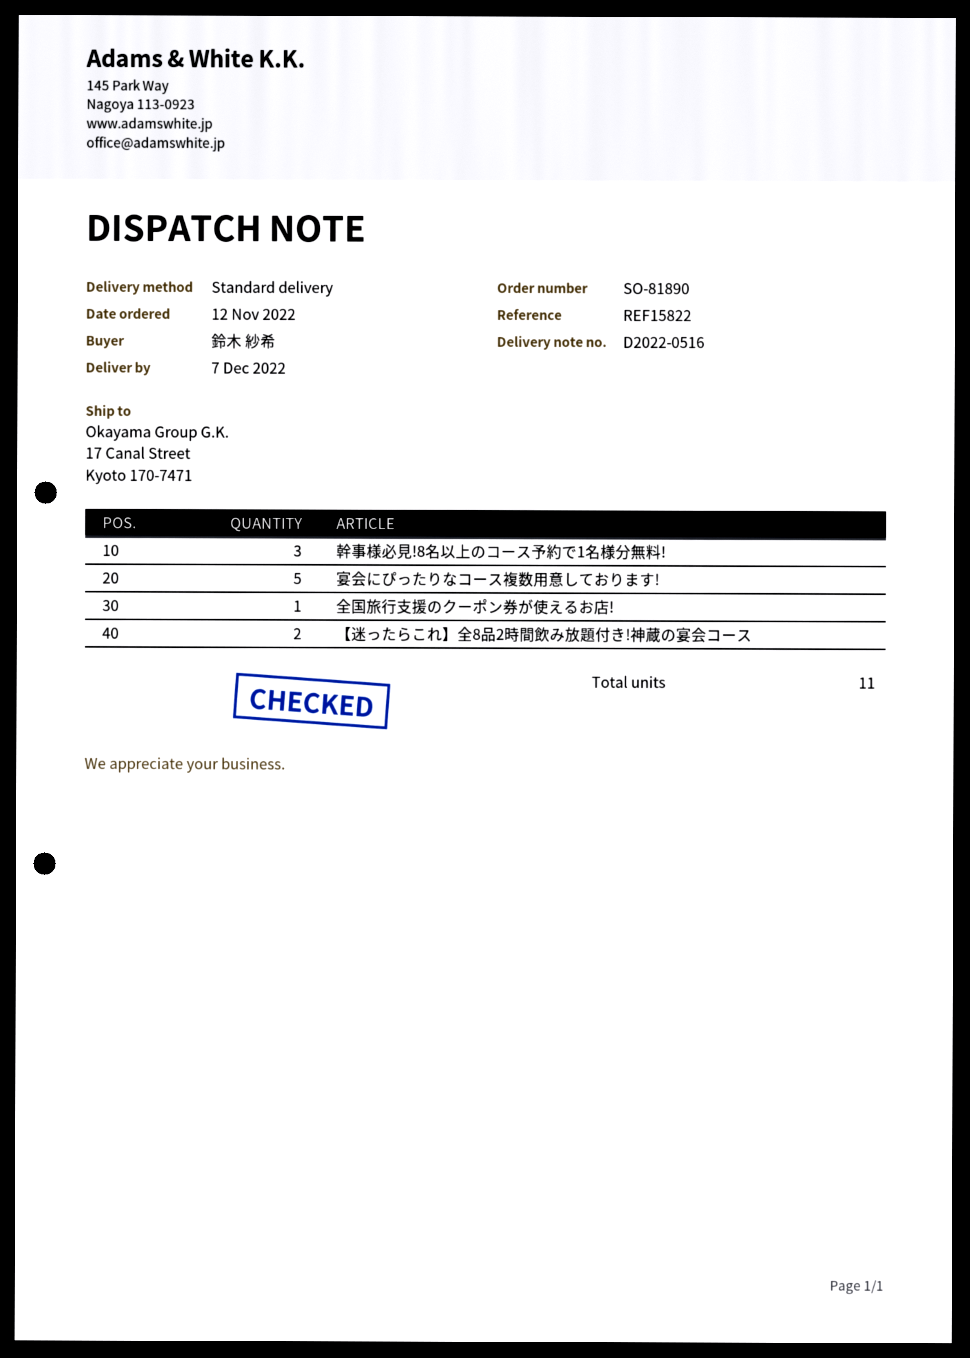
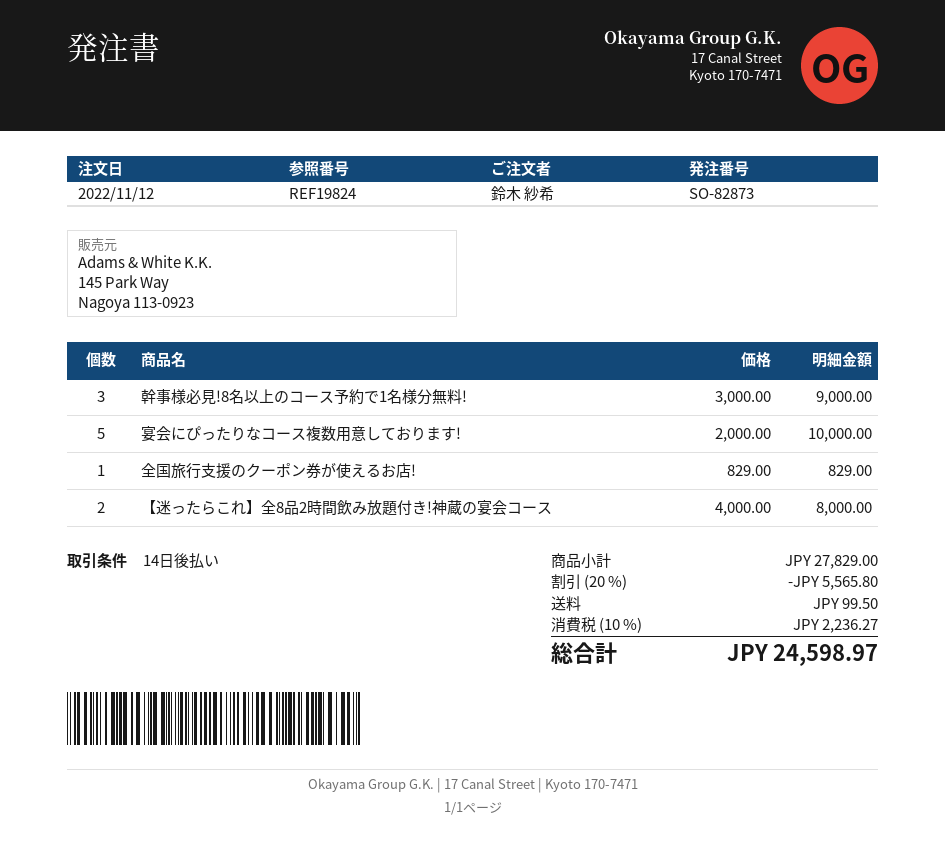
order number: SO-81890 -> SO-82873
reference: REF15822 -> REF19824

